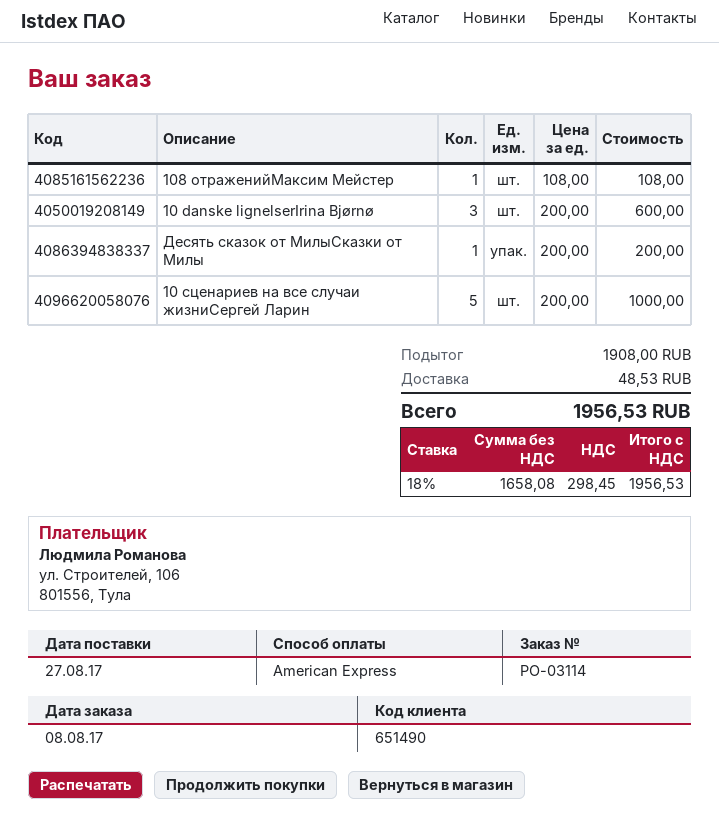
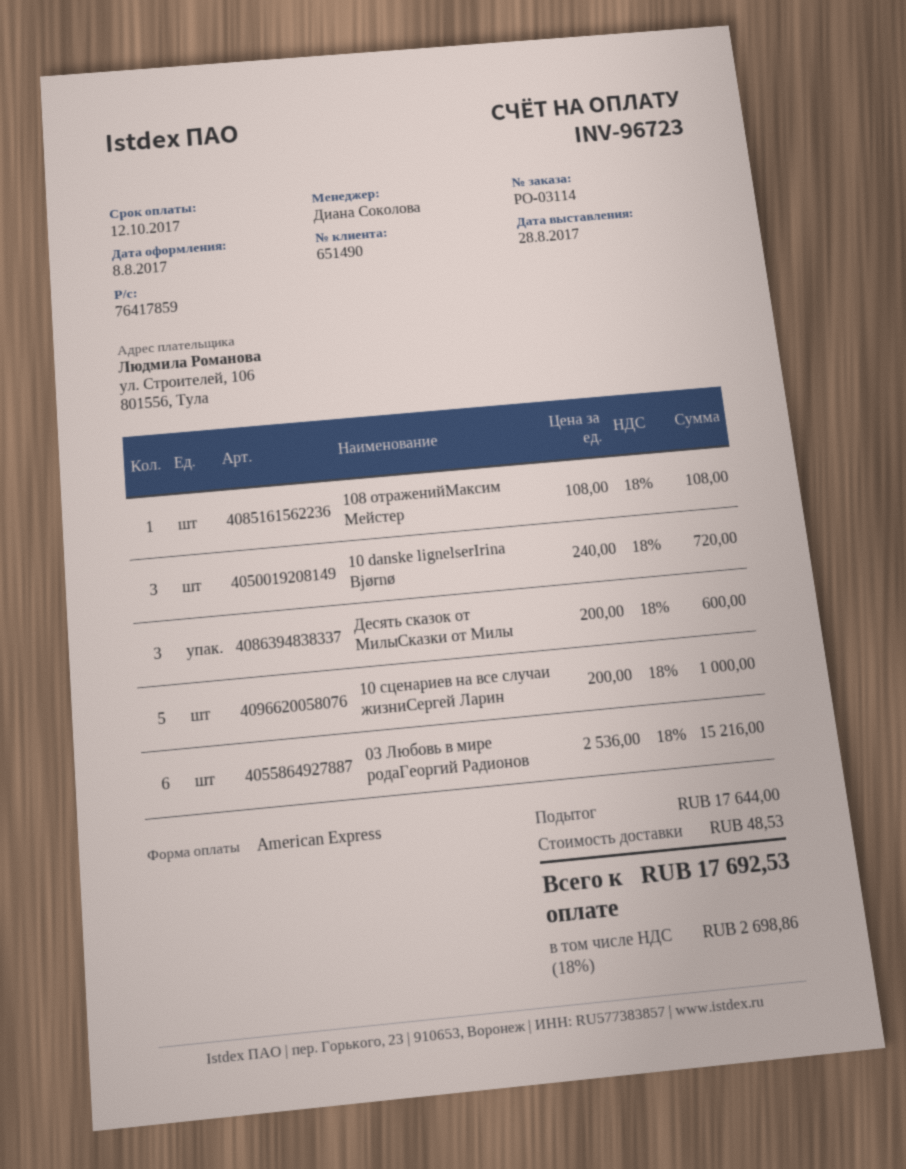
10 danske lignelserIrina Bjørnø: 3 x 200.00 = 600.00 -> 3 x 240.00 = 720.00
Десять сказок от МилыСказки от Милы: 1 x 200.00 = 200.00 -> 3 x 200.00 = 600.00
03 Любовь в мире родаГеоргий Радионов: none -> 6 x 2536.00 = 15216.00
subtotal: 1908.00 -> 17644.00
tax: 18% = 298.45 -> 18% = 2698.86
total: 1956.53 -> 17692.53

